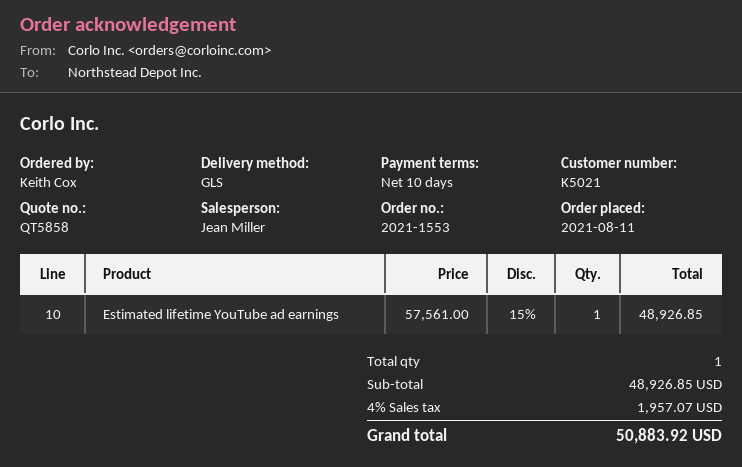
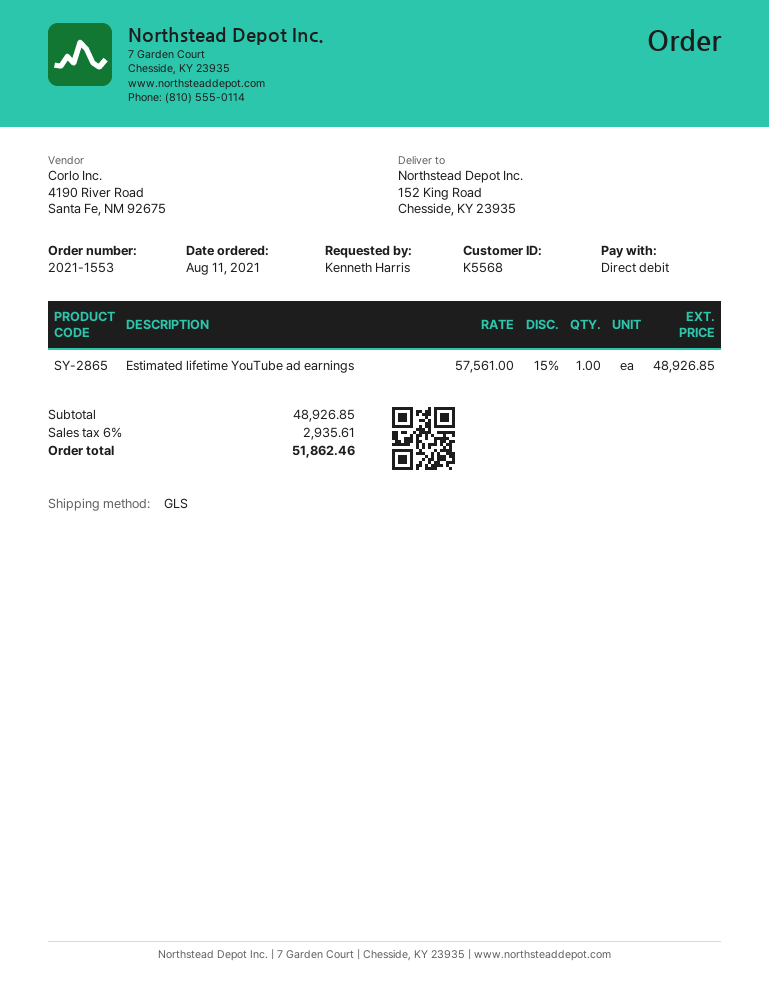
customer number: K5021 -> K5568
ordered by: Keith Cox -> Kenneth Harris
tax: 4% = 1957.07 -> 6% = 2935.61
total: 50883.92 -> 51862.46

